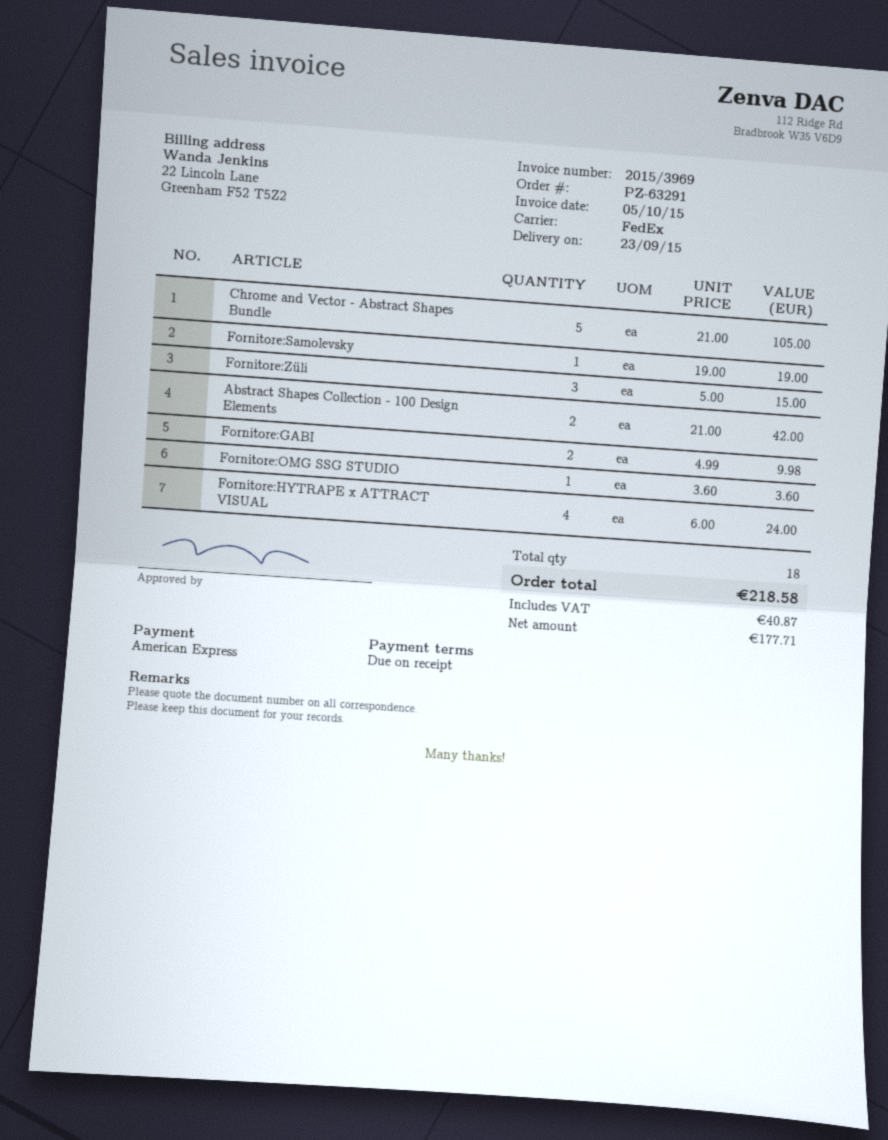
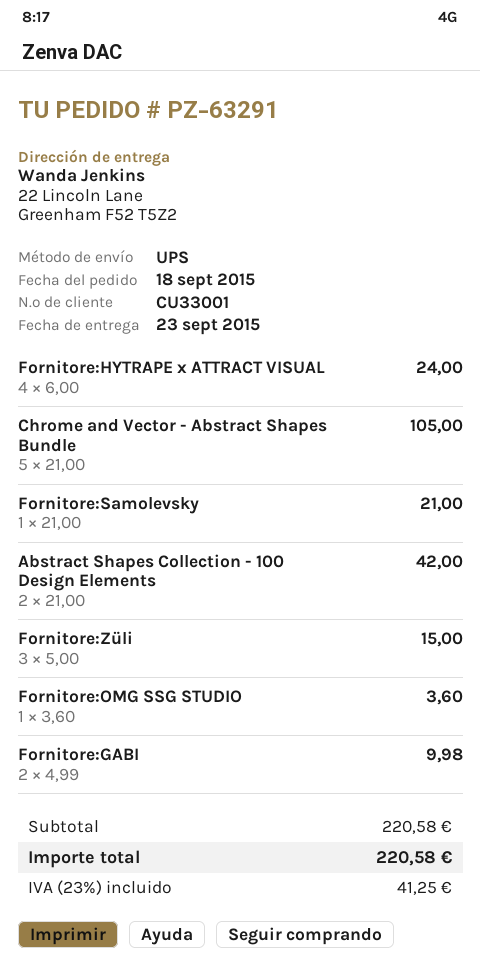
shipping method: FedEx -> UPS
Fornitore:Samolevsky: 1 x 19.00 = 19.00 -> 1 x 21.00 = 21.00
tax: 40.87 -> 41.25
total: 218.58 -> 220.58

